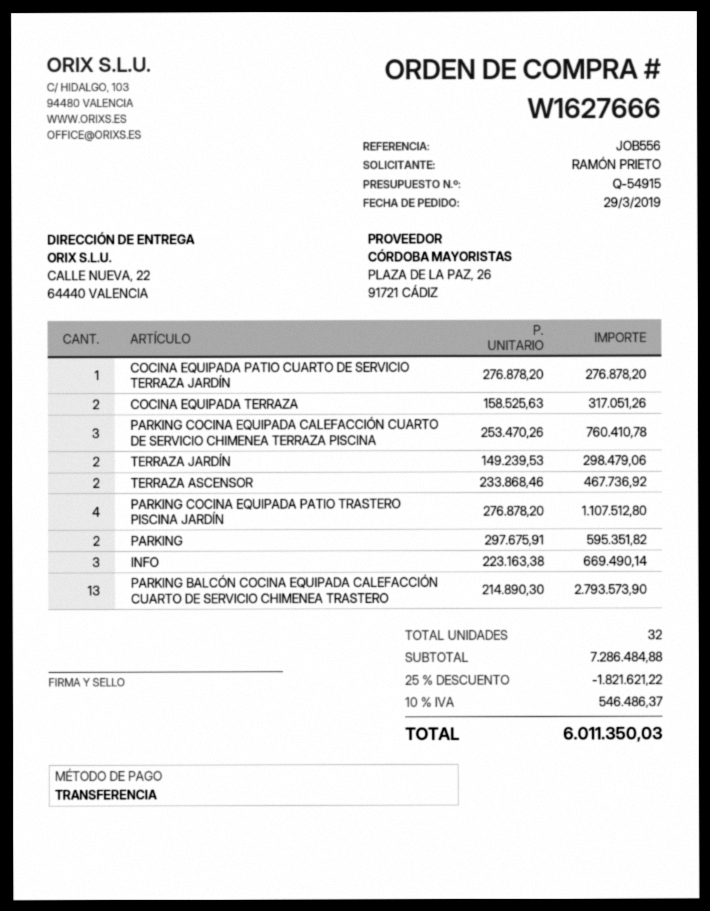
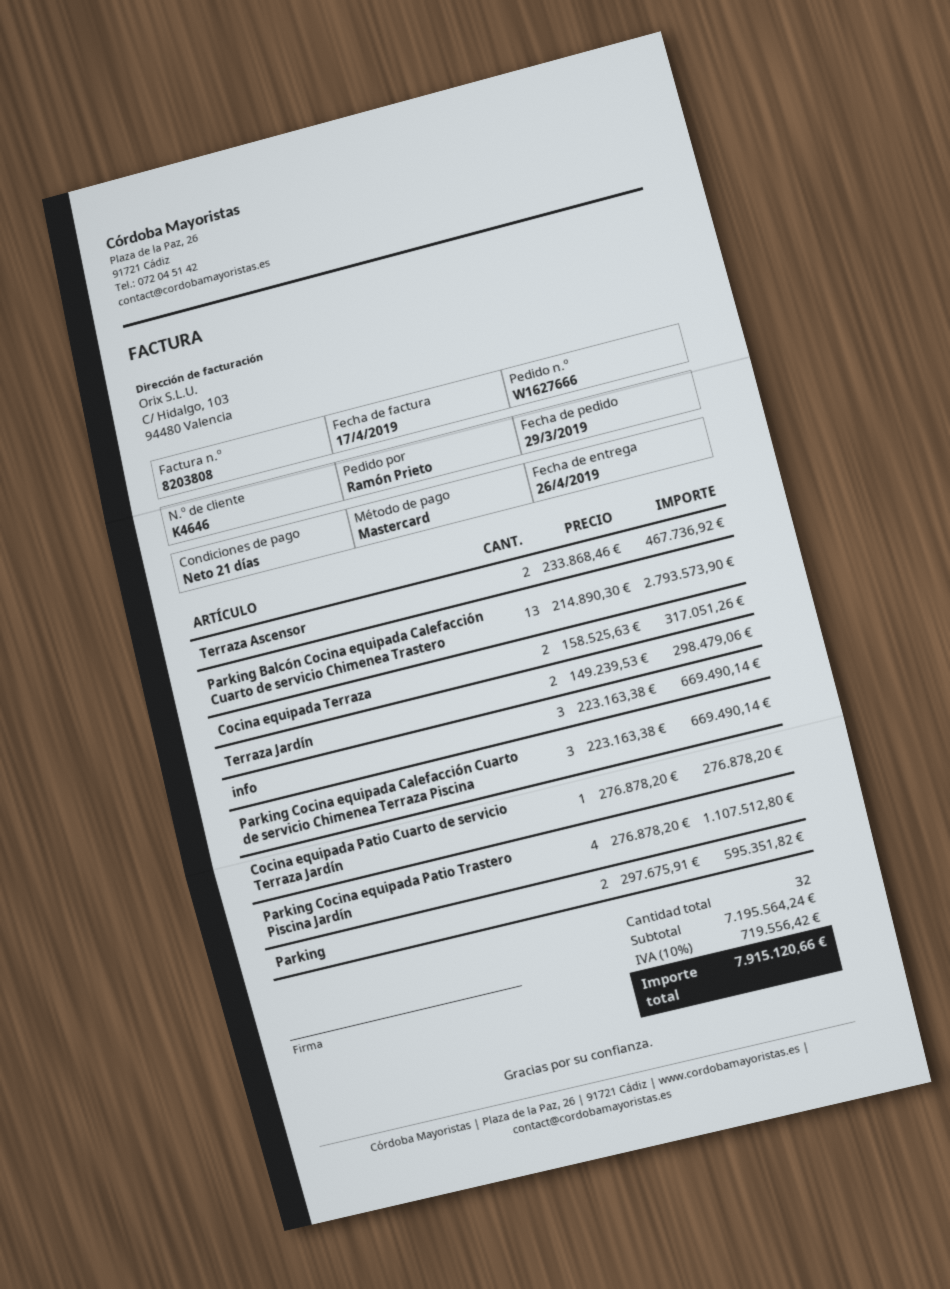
payment method: bank transfer -> Mastercard
PARKING COCINA EQUIPADA CALEFACCIÓN CUARTO DE SERVICIO CHIMENEA TERRAZA PISCINA: 3 x 253470.26 = 760410.78 -> 3 x 223163.38 = 669490.14
subtotal: 7286484.88 -> 7195564.24
discount: 25% = 1821621.22 -> none
tax: 10% = 546486.37 -> 10% = 719556.42
total: 6011350.03 -> 7915120.66

